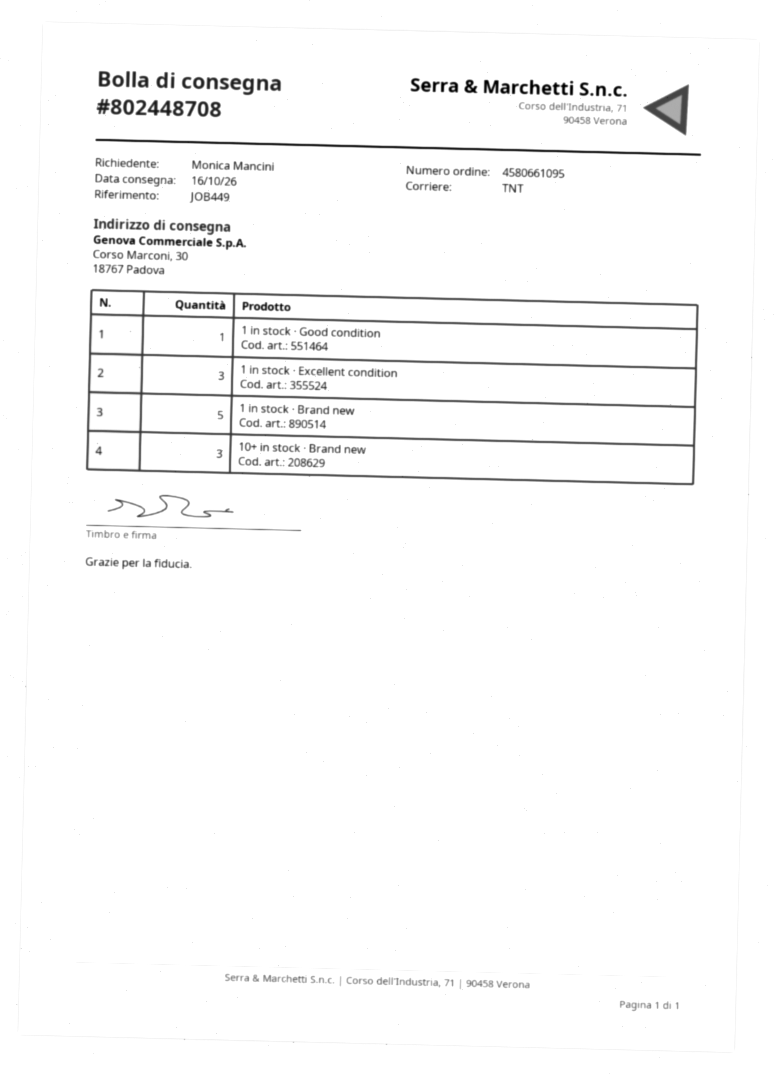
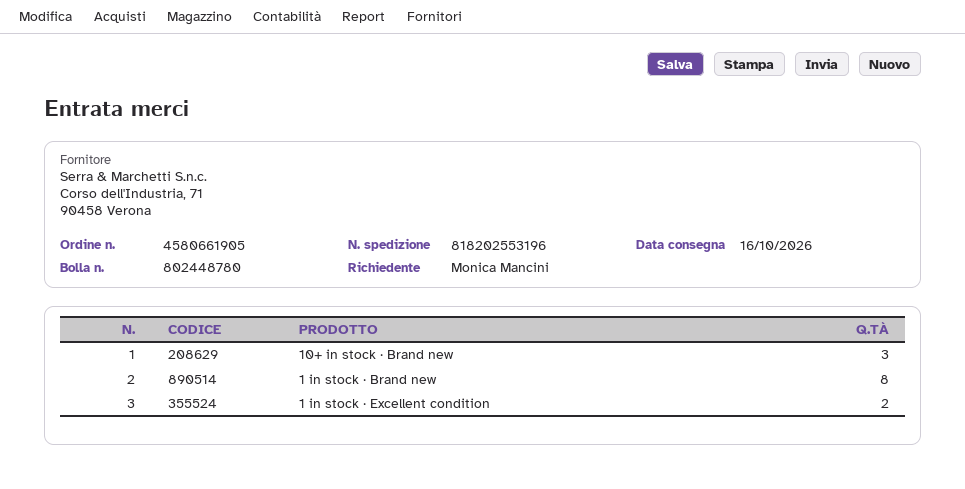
order number: 4580661095 -> 4580661905
delivery note number: 802448708 -> 802448780
1 in stock · Good condition: 1 -> none
1 in stock · Excellent condition: 3 -> 2
1 in stock · Brand new: 5 -> 8

